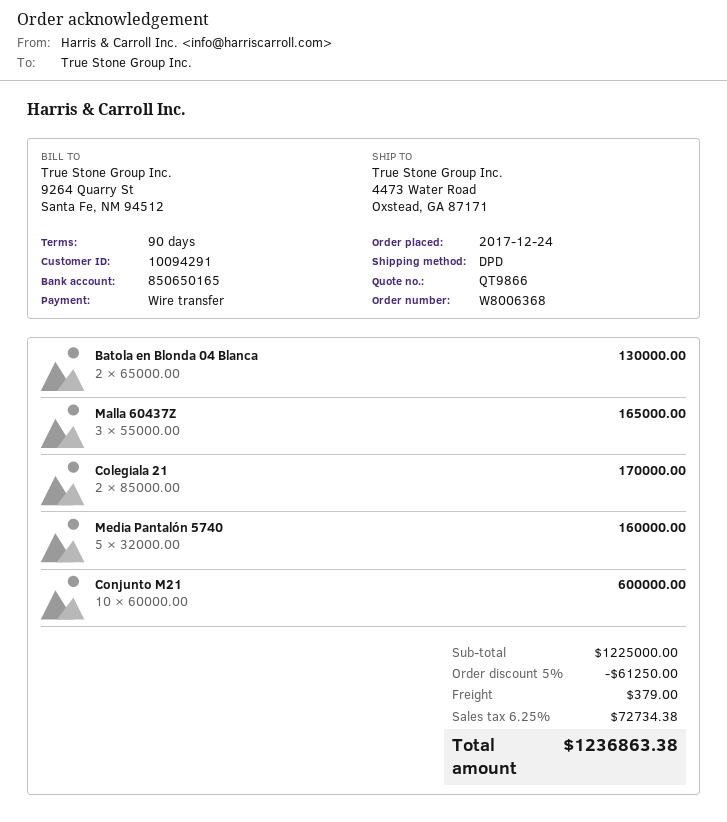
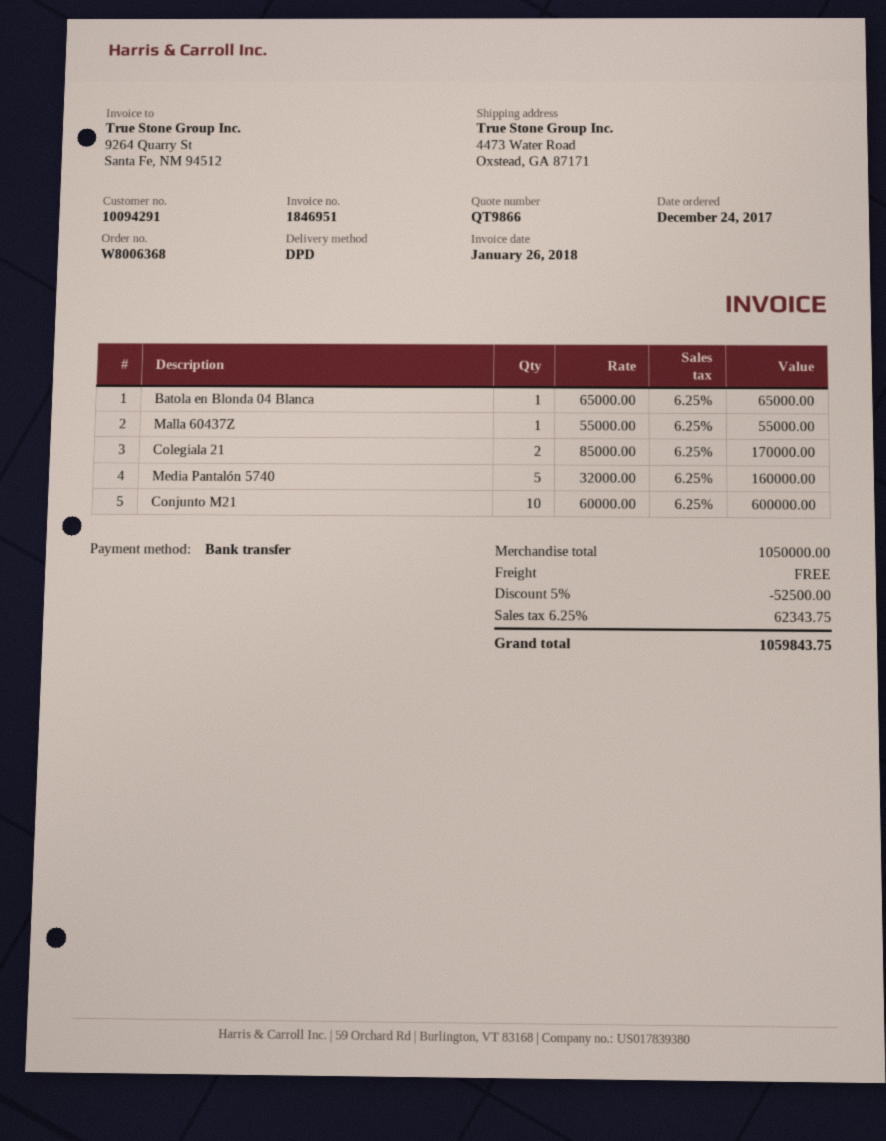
Batola en Blonda 04 Blanca: 2 x 65000.00 = 130000.00 -> 1 x 65000.00 = 65000.00
Malla 60437Z: 3 x 55000.00 = 165000.00 -> 1 x 55000.00 = 55000.00
subtotal: 1225000.00 -> 1050000.00
discount: 5% = 61250.00 -> 5% = 52500.00
shipping: 379.00 -> 0.00
tax: 6.25% = 72734.38 -> 6.25% = 62343.75
total: 1236863.38 -> 1059843.75

